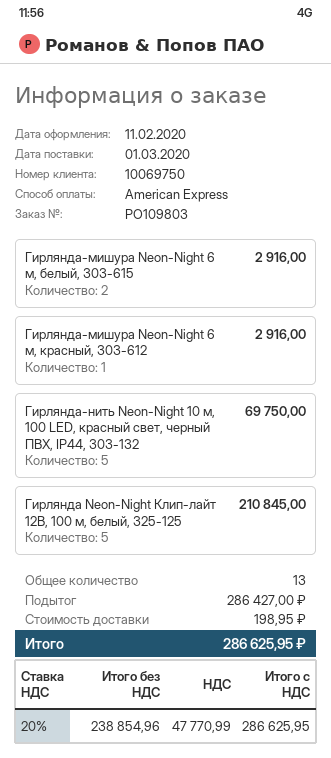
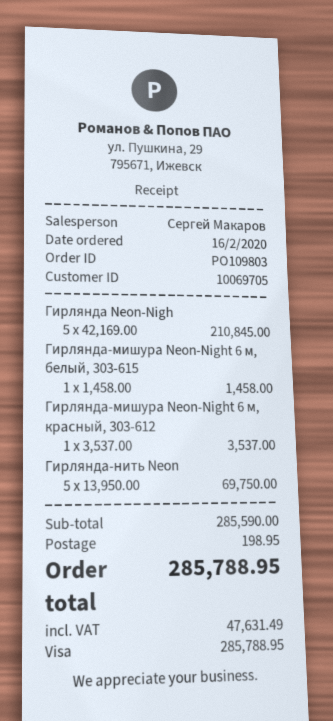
order date: 2020-02-11 -> 2020-02-16
customer number: 10069750 -> 10069705
payment method: American Express -> Visa
Гирлянда-мишура Neon-Night 6 м, белый, 303-615: 2 for 2916.00 -> 1 for 1458.00
Гирлянда-мишура Neon-Night 6 м, красный, 303-612: 1 for 2916.00 -> 1 for 3537.00
subtotal: 286427.00 -> 285590.00
tax: 47770.99 -> 47631.49
total: 286625.95 -> 285788.95

